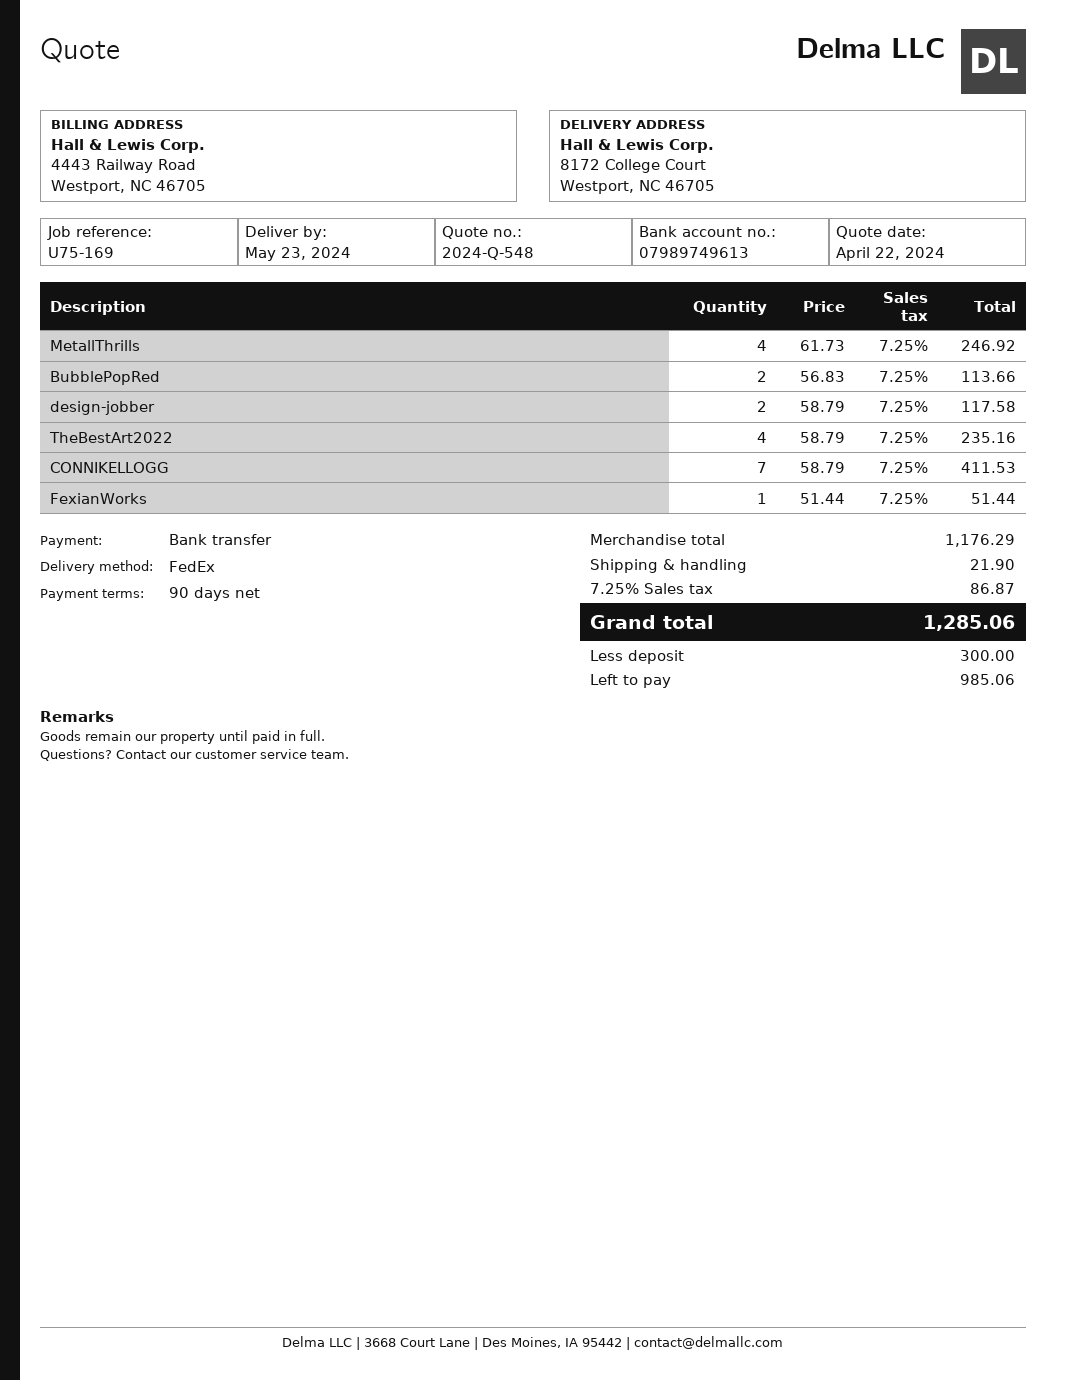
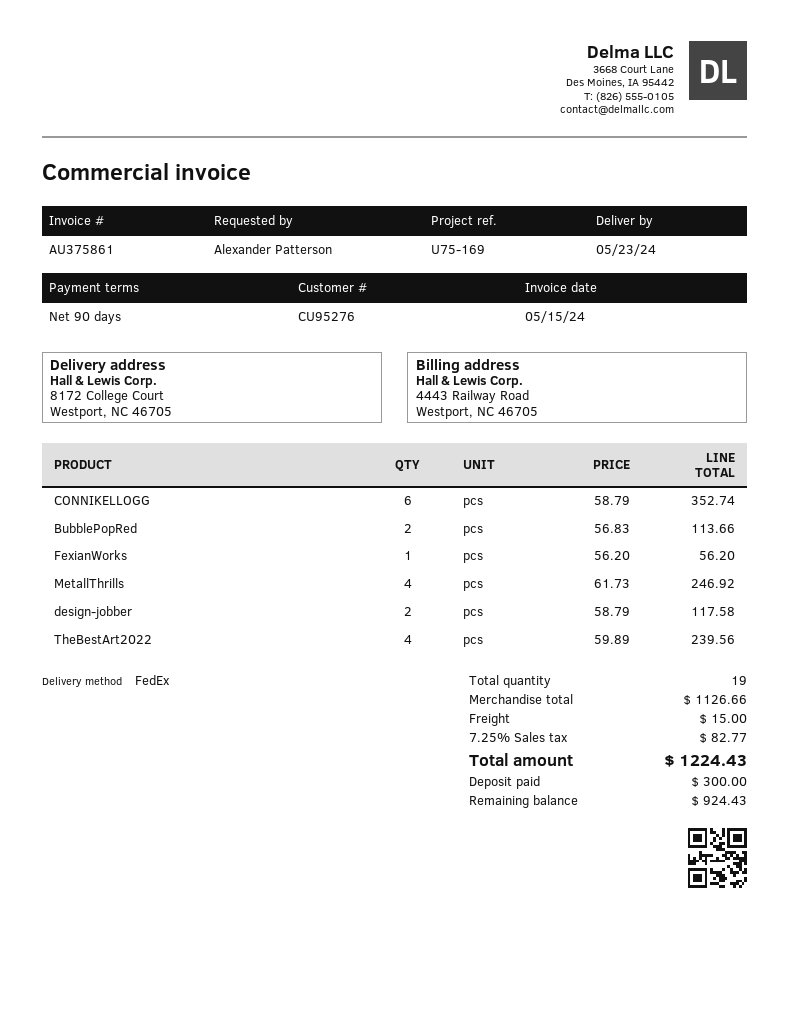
TheBestArt2022: 4 x 58.79 = 235.16 -> 4 x 59.89 = 239.56
CONNIKELLOGG: 7 x 58.79 = 411.53 -> 6 x 58.79 = 352.74
FexianWorks: 1 x 51.44 = 51.44 -> 1 x 56.20 = 56.20
subtotal: 1176.29 -> 1126.66
shipping: 21.90 -> 15.00
tax: 7.25% = 86.87 -> 7.25% = 82.77
total: 1285.06 -> 1224.43
balance: 985.06 -> 924.43

